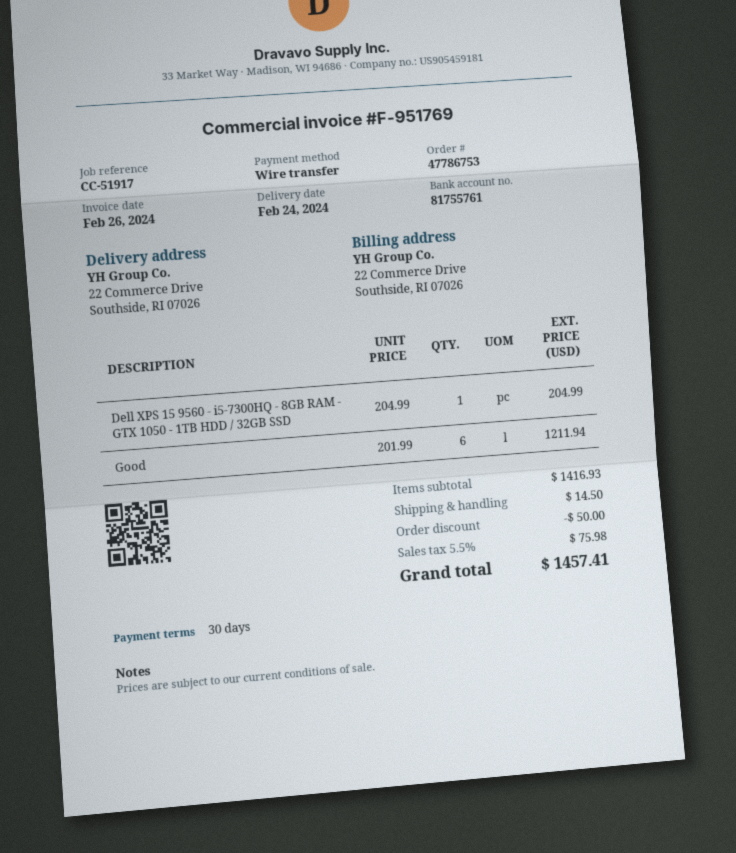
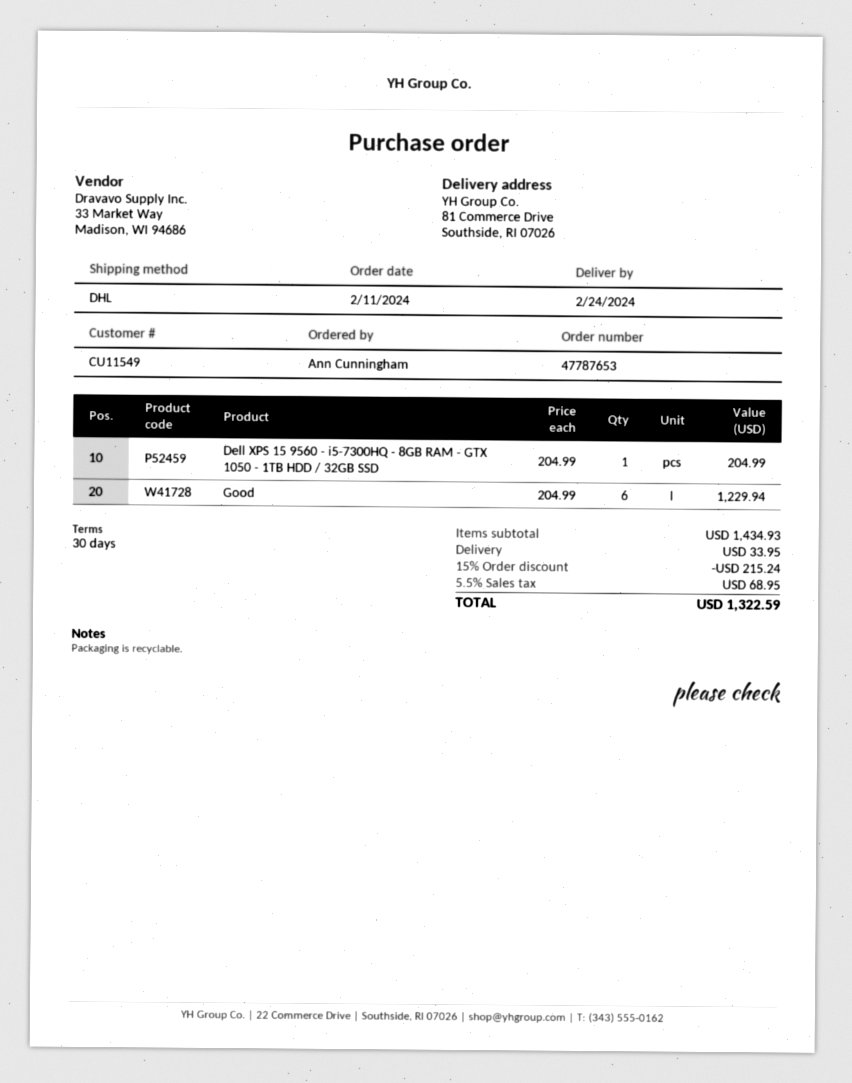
order number: 47786753 -> 47787653
ship to: 22 Commerce Drive, Southside, RI 07026 -> 81 Commerce Drive, Southside, RI 07026
Good: 6 x 201.99 = 1211.94 -> 6 x 204.99 = 1229.94
subtotal: 1416.93 -> 1434.93
discount: 50.00 -> 215.24
shipping: 14.50 -> 33.95
tax: 5.5% = 75.98 -> 5.5% = 68.95
total: 1457.41 -> 1322.59

